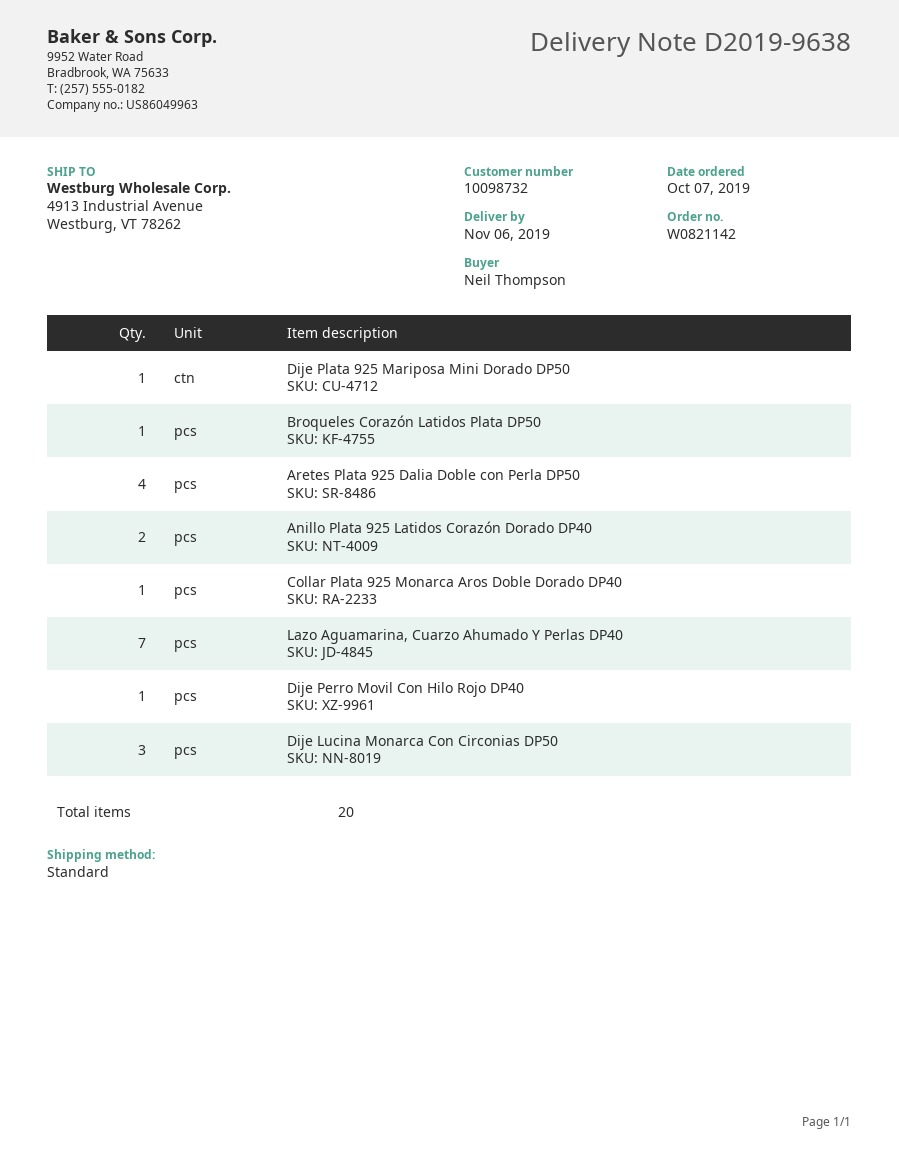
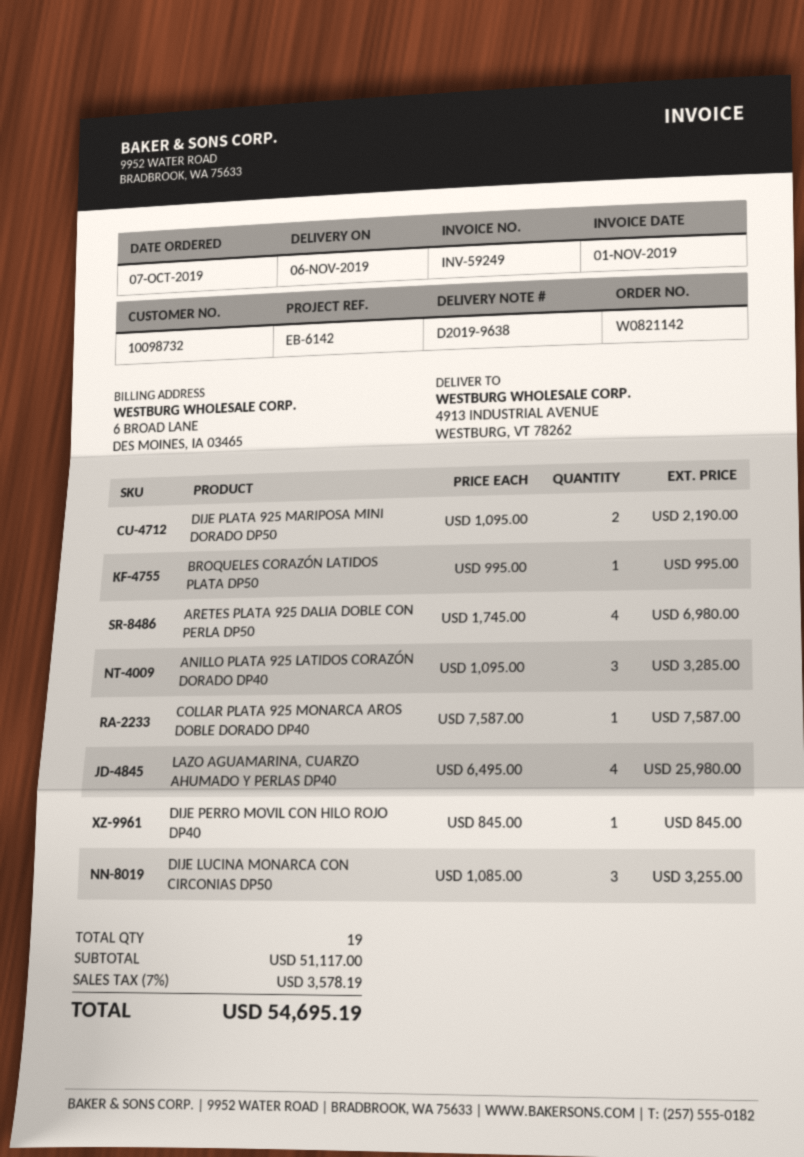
Dije Plata 925 Mariposa Mini Dorado DP50: 1 -> 2
Anillo Plata 925 Latidos Corazón Dorado DP40: 2 -> 3
Lazo Aguamarina, Cuarzo Ahumado Y Perlas DP40: 7 -> 4
total quantity: 20 -> 19

